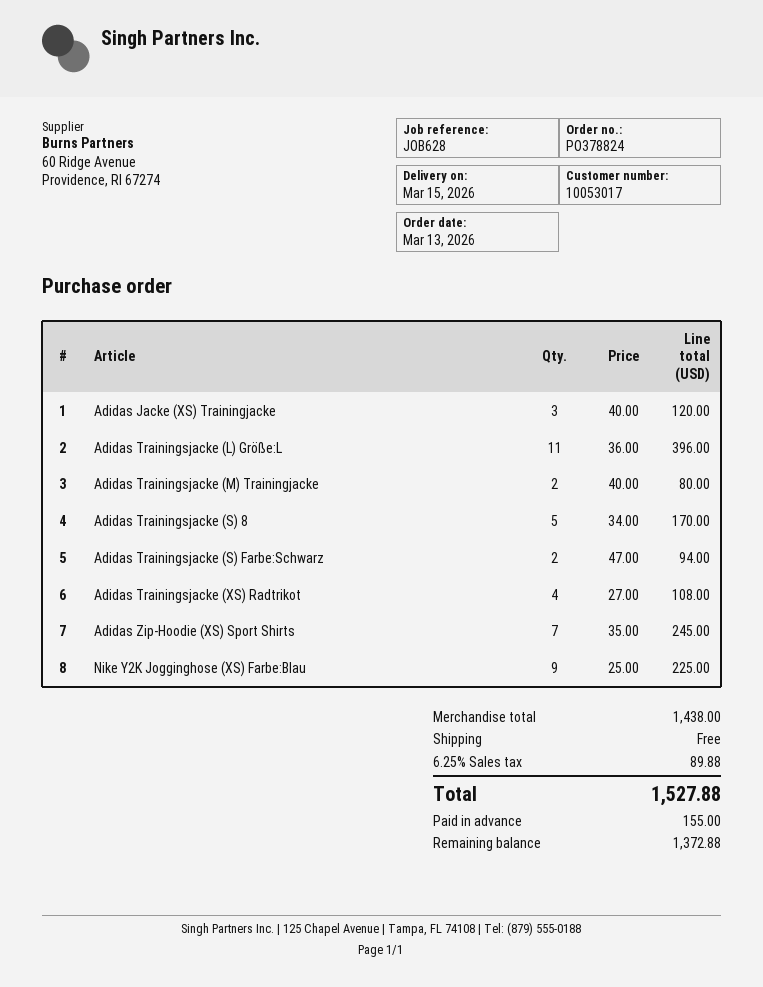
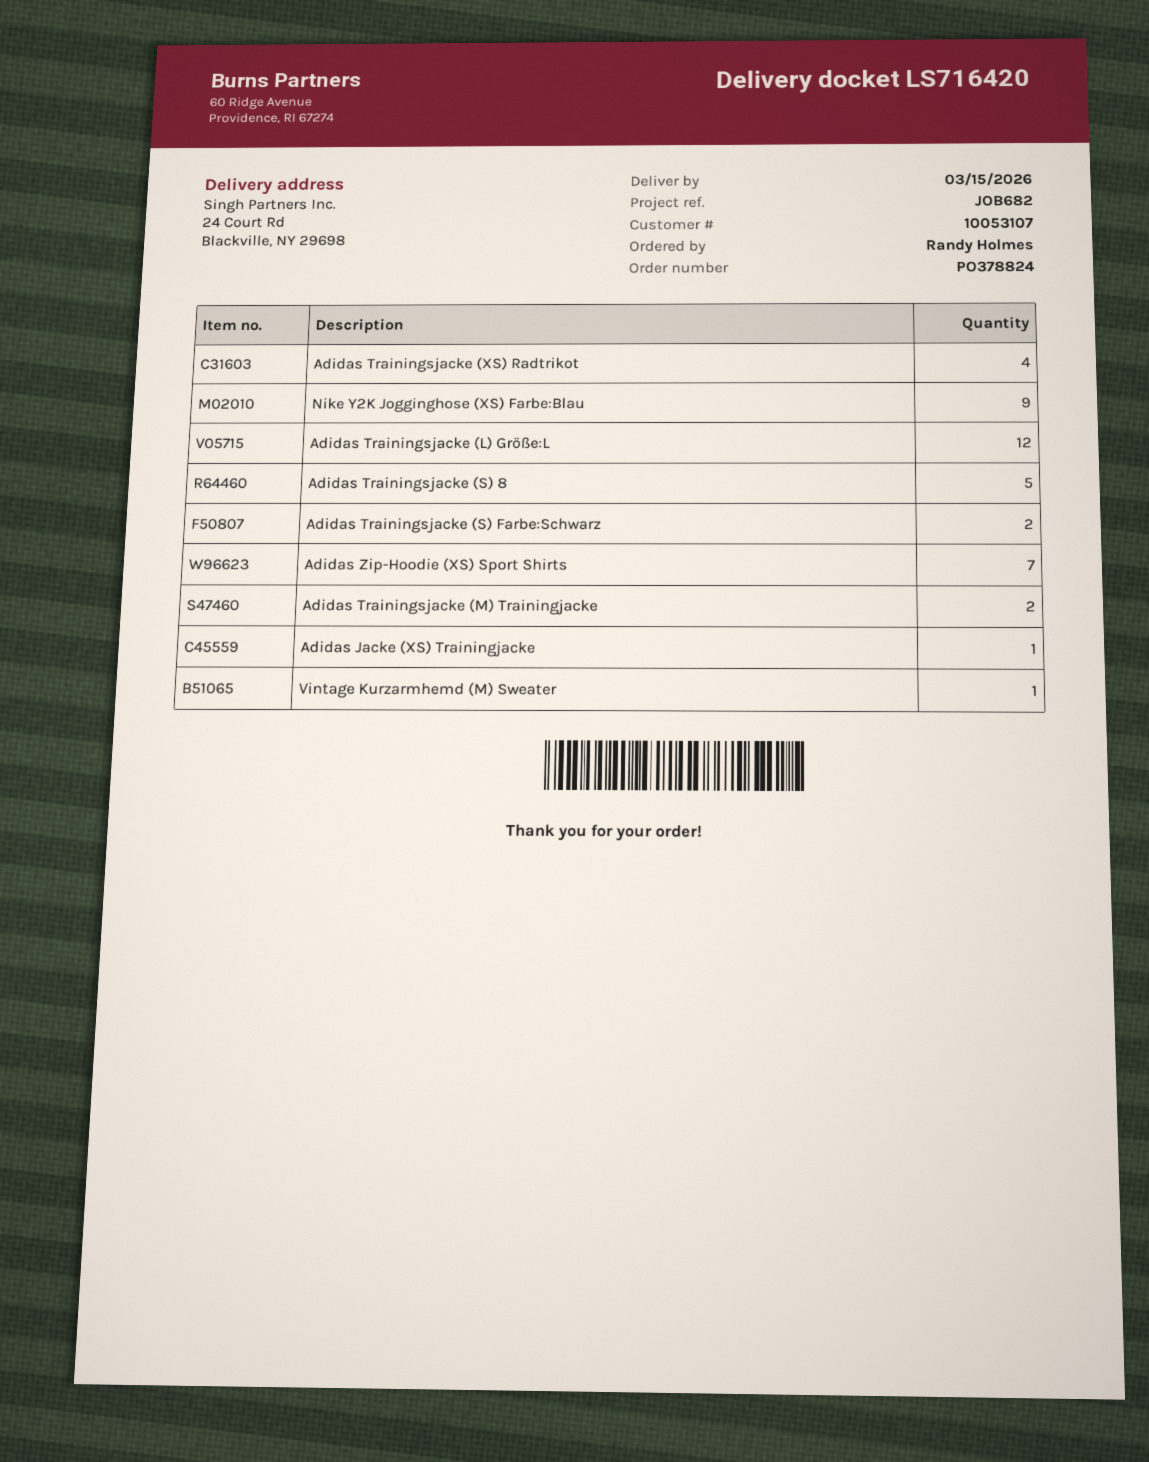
customer number: 10053017 -> 10053107
reference: JOB628 -> JOB682
Adidas Jacke (XS) Trainingjacke: 3 -> 1
Adidas Trainingsjacke (L) Größe:L: 11 -> 12
Vintage Kurzarmhemd (M) Sweater: none -> 1

